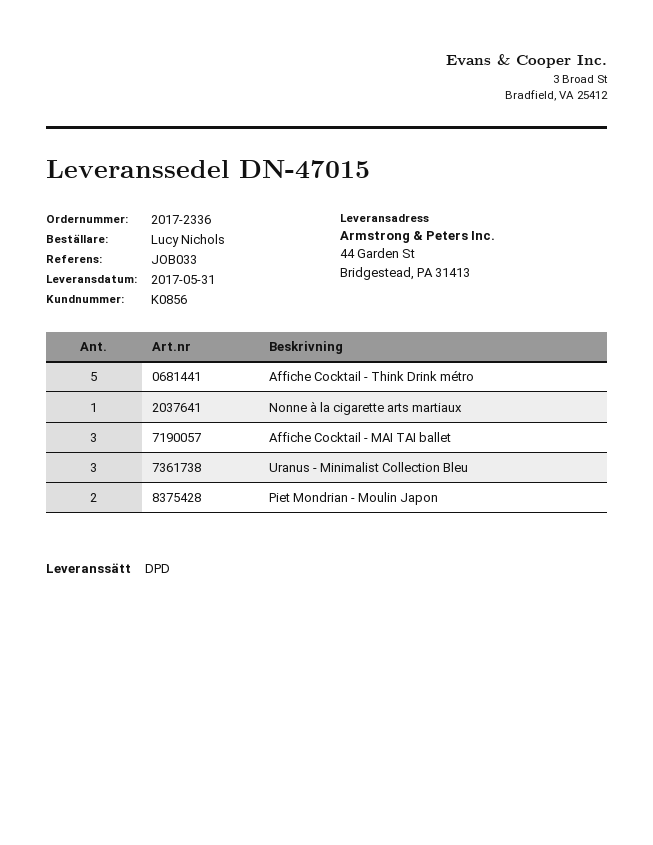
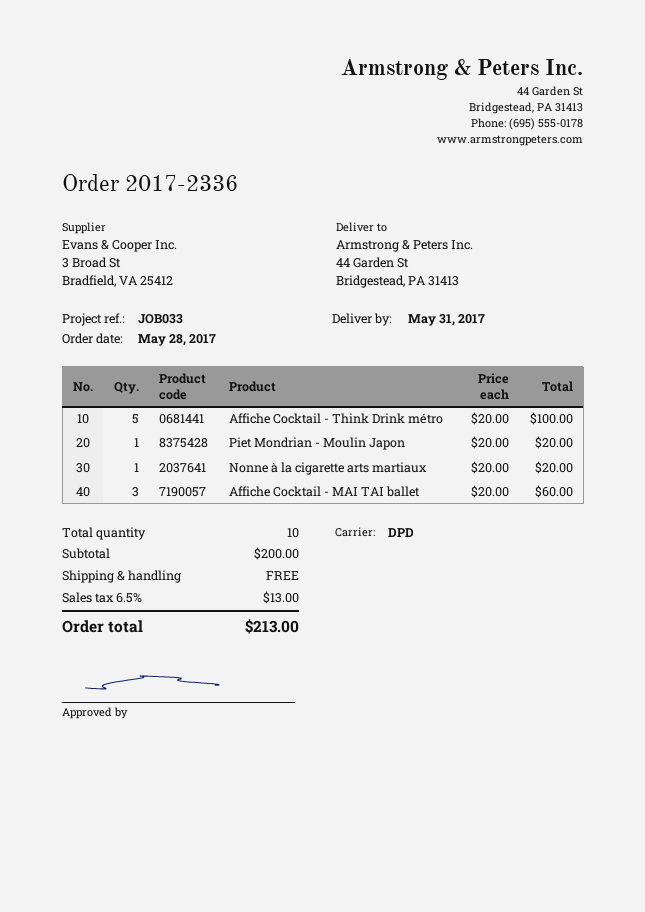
Uranus - Minimalist Collection Bleu: 3 -> none
Piet Mondrian - Moulin Japon: 2 -> 1

